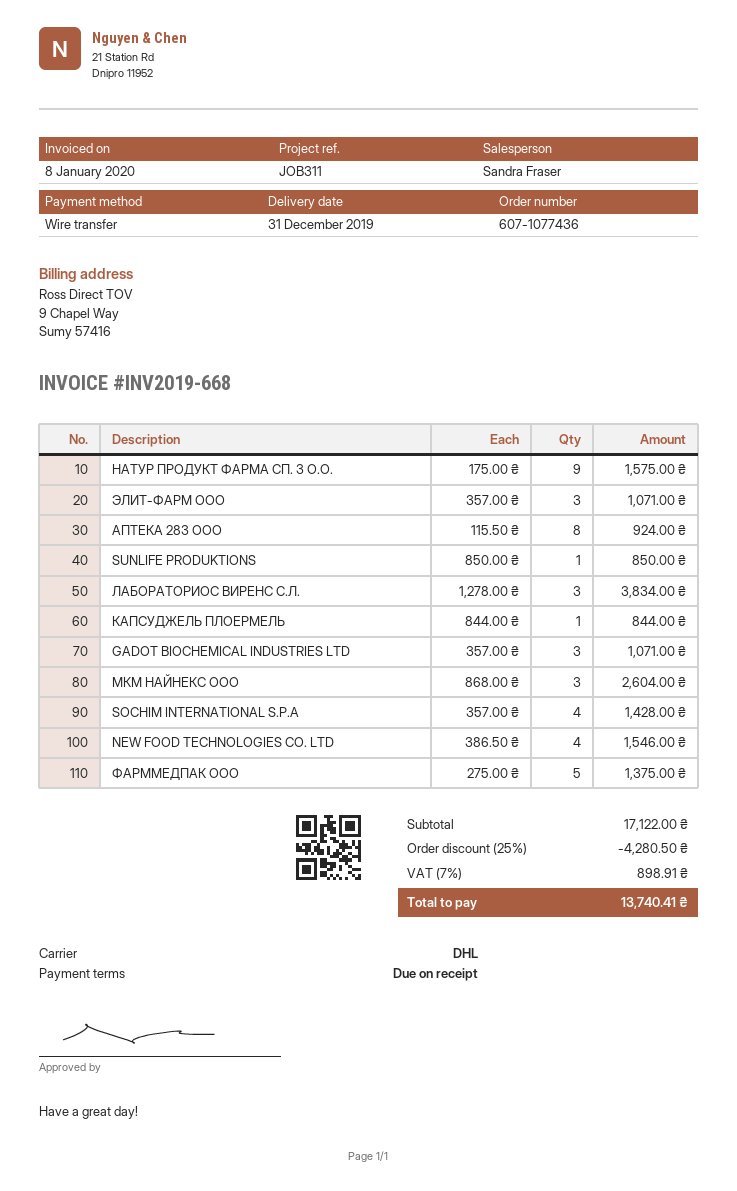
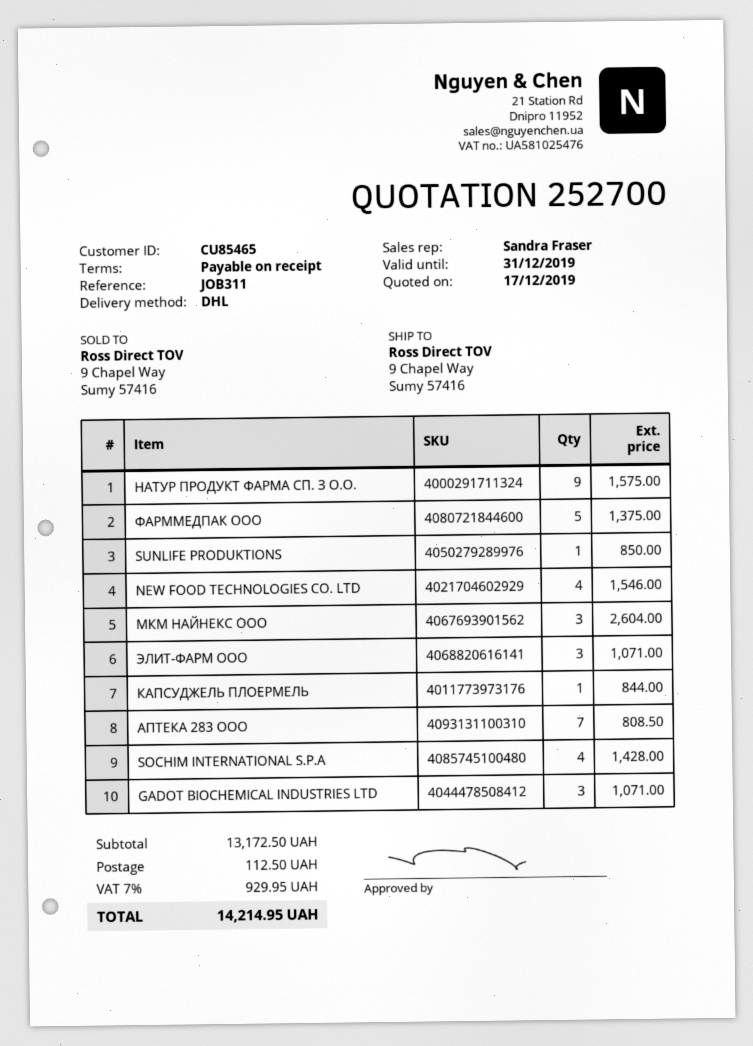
АПТЕКА 283 ООО: 8 for 924.00 -> 7 for 808.50
ЛАБОРАТОРИОС ВИРЕНС С.Л.: 3 for 3834.00 -> none
subtotal: 17122.00 -> 13172.50
discount: 25% = 4280.50 -> none
shipping: none -> 112.50
tax: 7% = 898.91 -> 7% = 929.95
total: 13740.41 -> 14214.95

